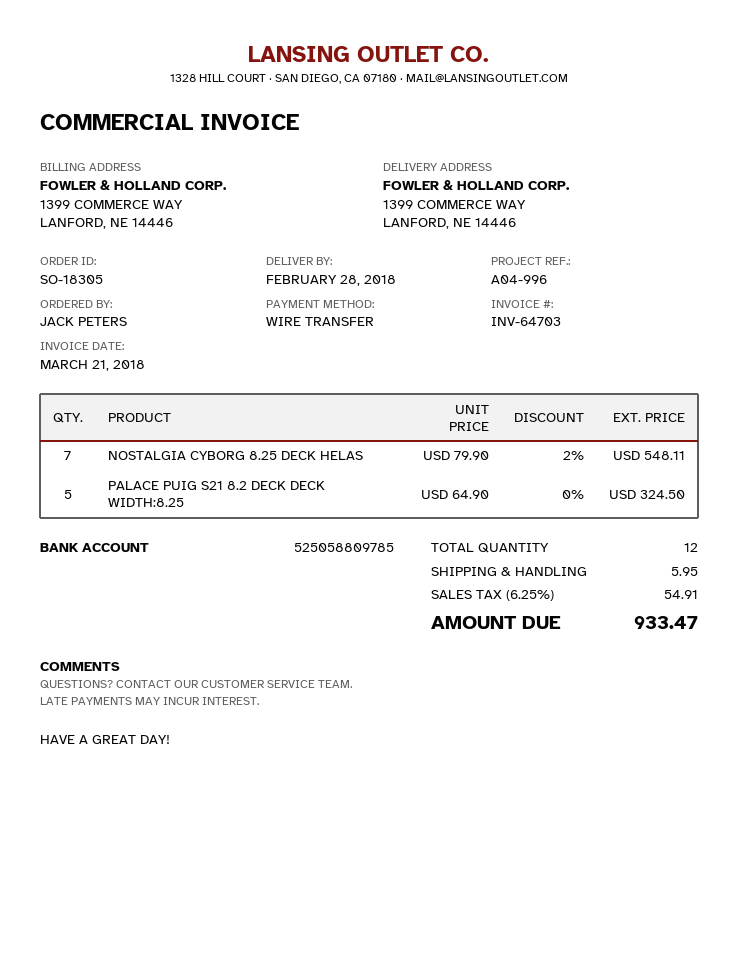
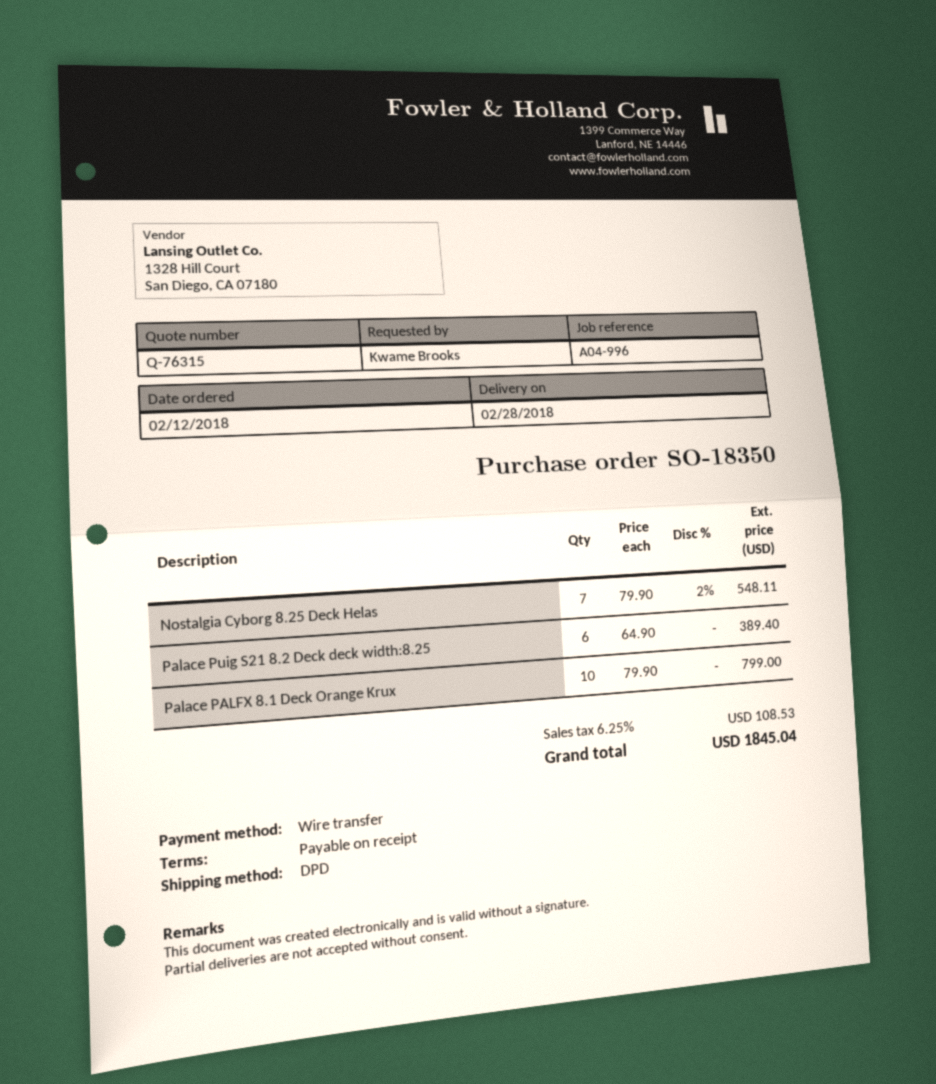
order number: SO-18305 -> SO-18350
ordered by: JACK PETERS -> Kwame Brooks
PALACE PUIG S21 8.2 DECK DECK WIDTH:8.25: 5 x 64.90 = 324.50 -> 6 x 64.90 = 389.40
Palace PALFX 8.1 Deck Orange Krux: none -> 10 x 79.90 = 799.00
shipping: 5.95 -> none
tax: 6.25% = 54.91 -> 6.25% = 108.53
total: 933.47 -> 1845.04

